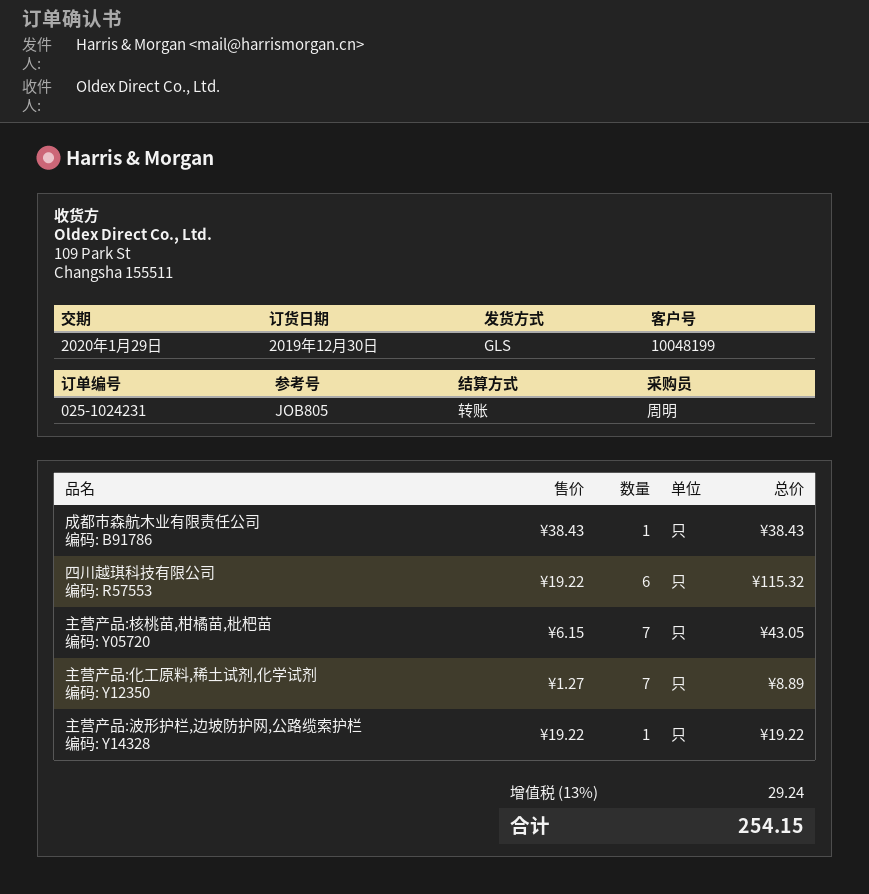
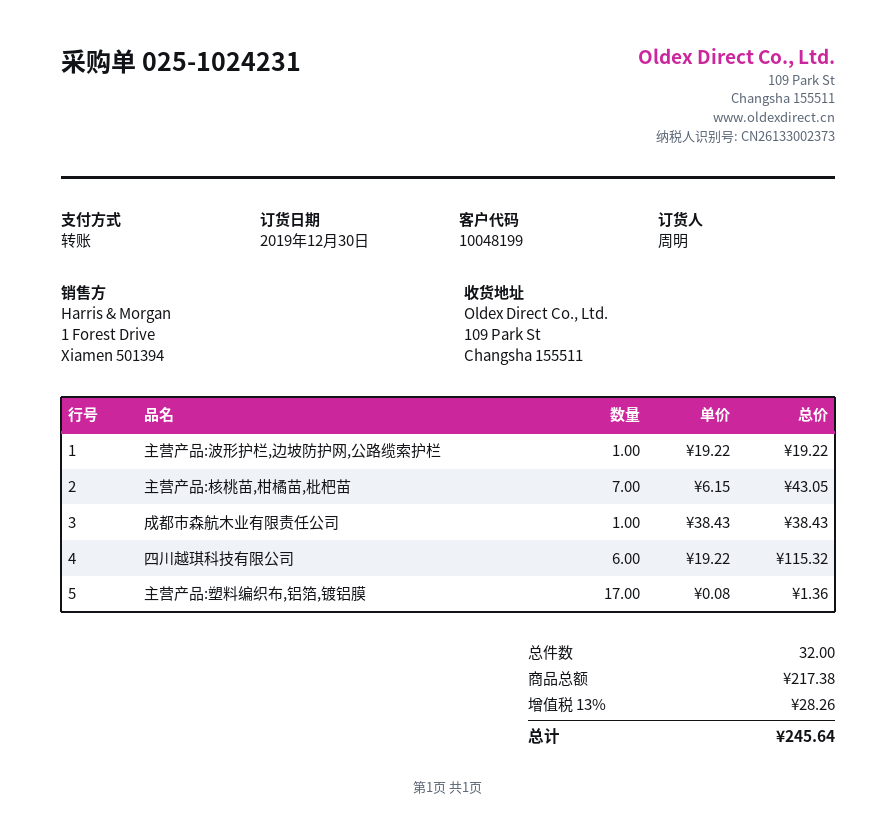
主营产品:化工原料,稀土试剂,化学试剂: 7 x 1.27 = 8.89 -> none
主营产品:塑料编织布,铝箔,镀铝膜: none -> 17 x 0.08 = 1.36
tax: 13% = 29.24 -> 13% = 28.26
total: 254.15 -> 245.64

